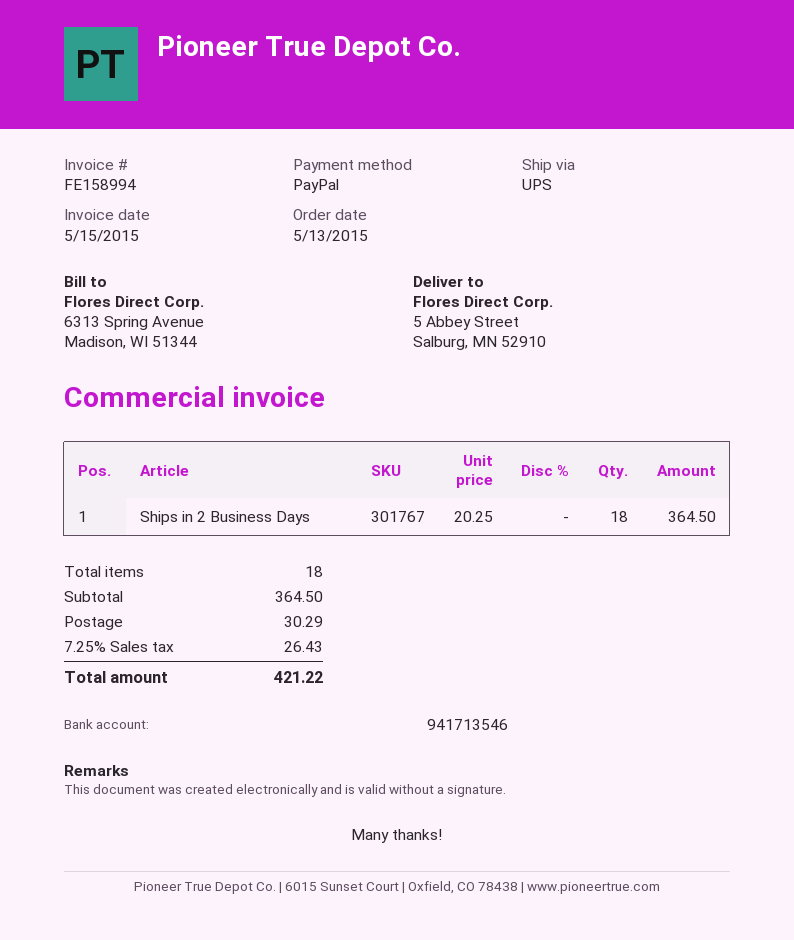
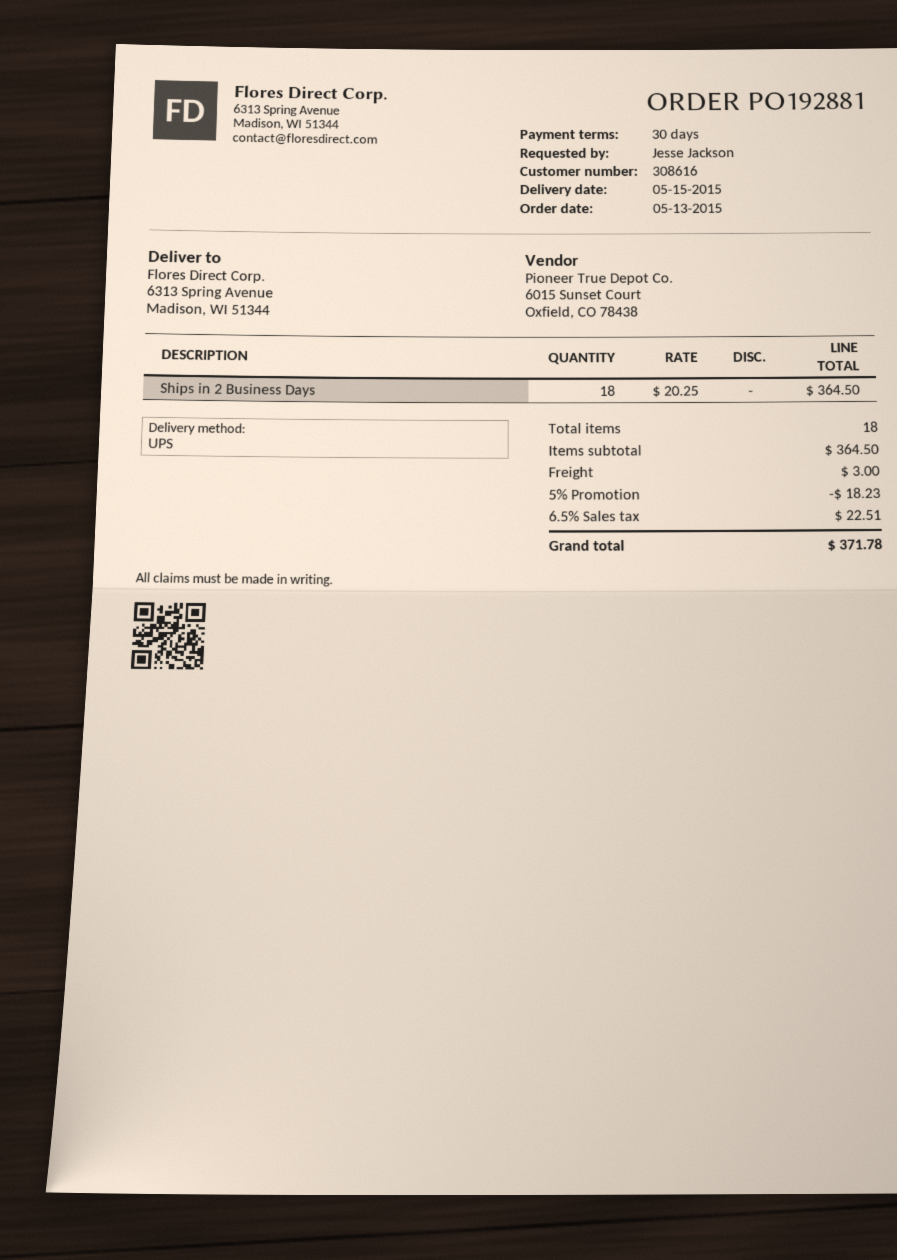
ship to: 5 Abbey Street, Salburg, MN 52910 -> 6313 Spring Avenue, Madison, WI 51344
discount: none -> 5% = 18.23
shipping: 30.29 -> 3.00
tax: 7.25% = 26.43 -> 6.5% = 22.51
total: 421.22 -> 371.78

